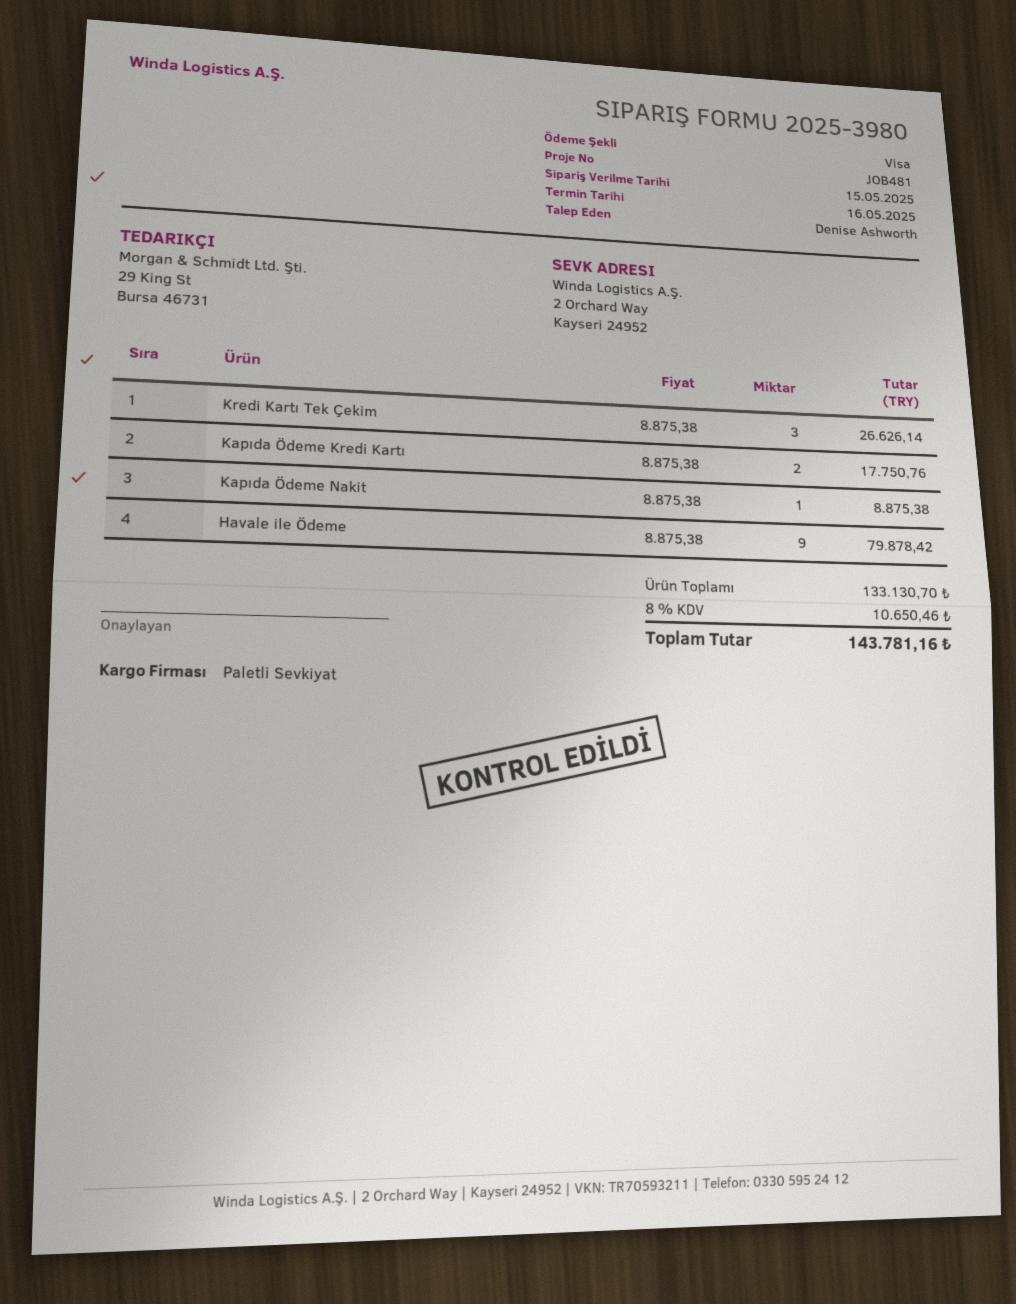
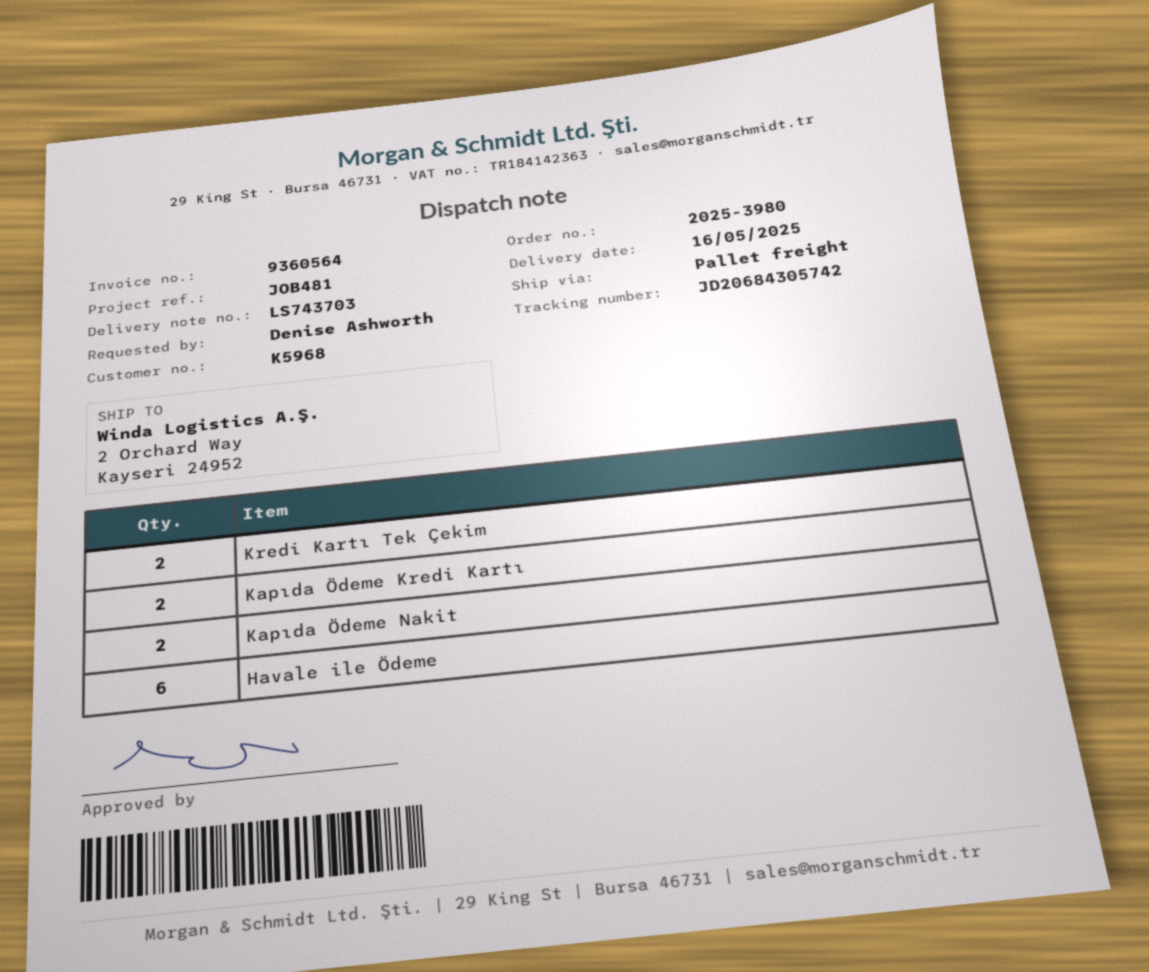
Kredi Kartı Tek Çekim: 3 -> 2
Kapıda Ödeme Nakit: 1 -> 2
Havale ile Ödeme: 9 -> 6

